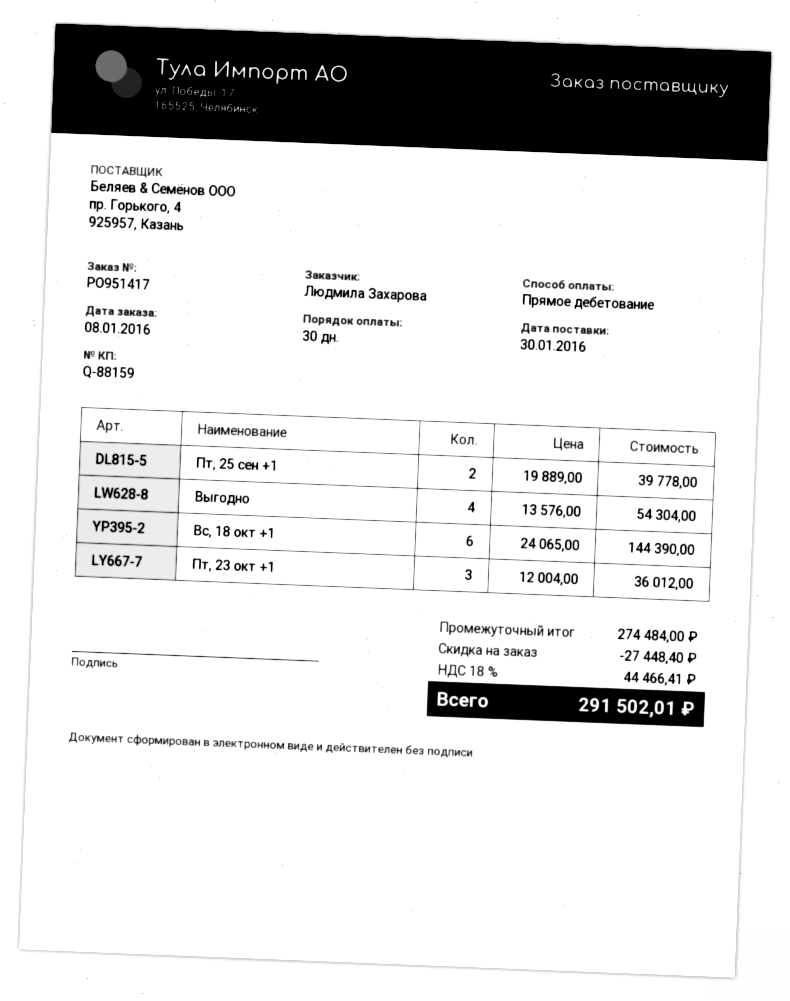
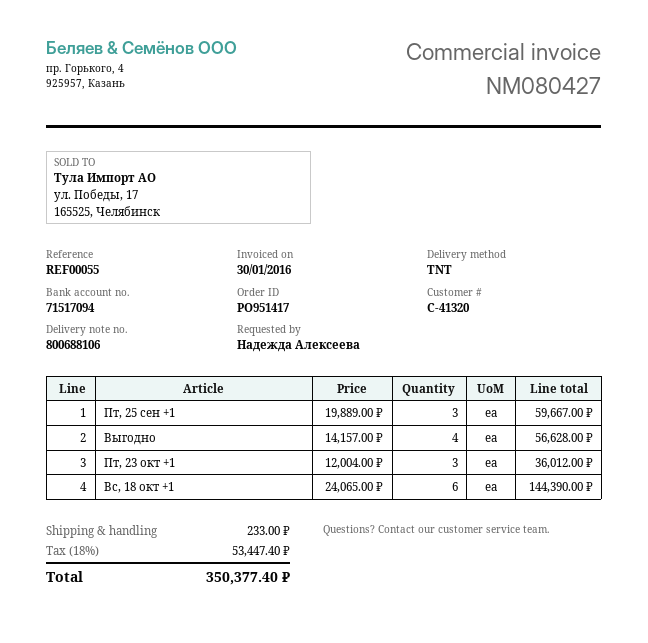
ordered by: Людмила Захарова -> Надежда Алексеева
Пт, 25 сен +1: 2 x 19889.00 = 39778.00 -> 3 x 19889.00 = 59667.00
Выгодно: 4 x 13576.00 = 54304.00 -> 4 x 14157.00 = 56628.00
discount: 27448.40 -> none
shipping: none -> 233.00
tax: 18% = 44466.41 -> 18% = 53447.40
total: 291502.01 -> 350377.40

